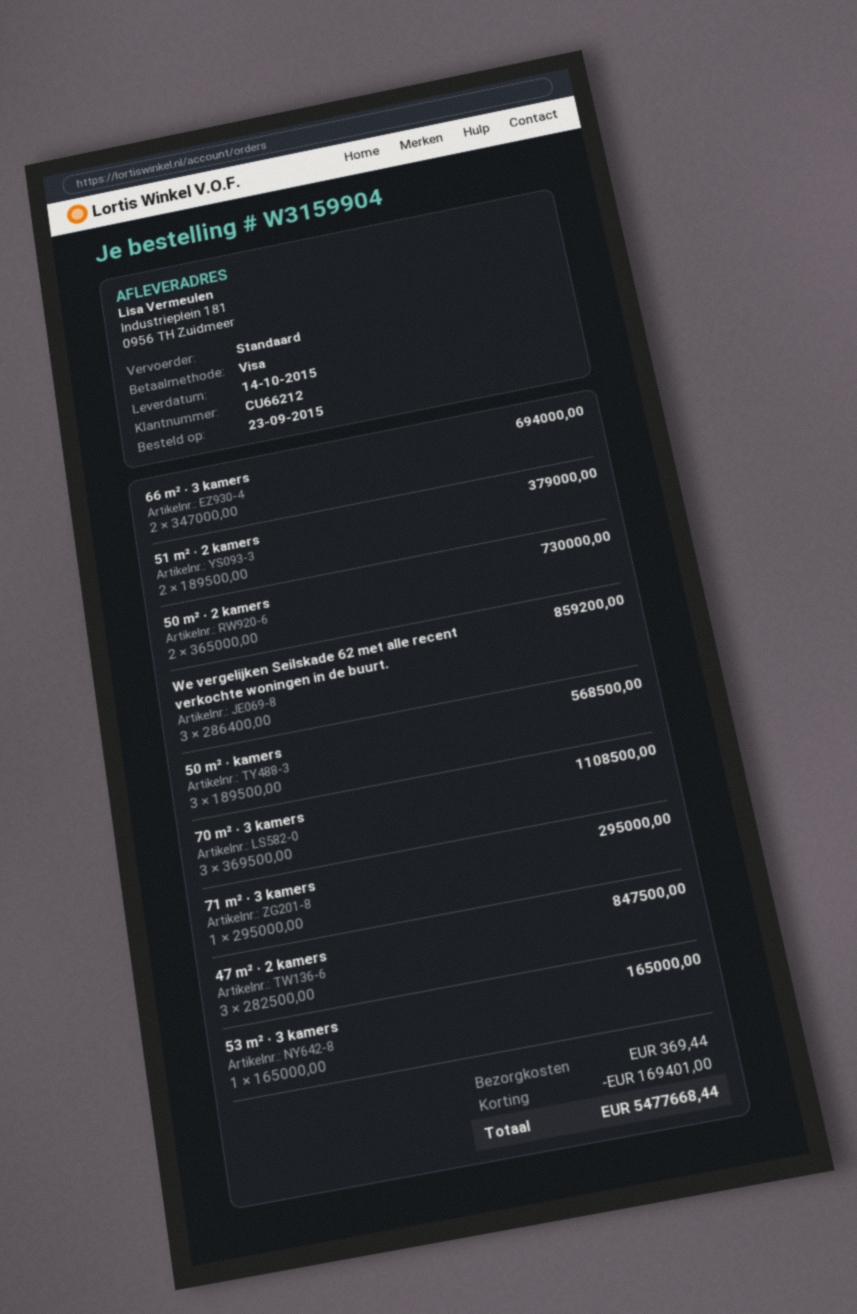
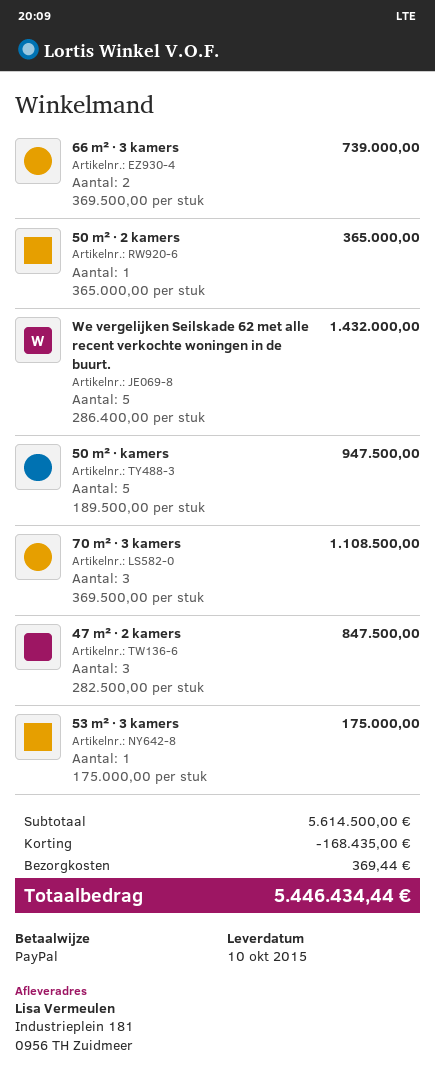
delivery date: 2015-10-14 -> 2015-10-10
payment method: Visa -> PayPal
66 m² · 3 kamers: 2 x 347000.00 = 694000.00 -> 2 x 369500.00 = 739000.00
51 m² · 2 kamers: 2 x 189500.00 = 379000.00 -> none
50 m² · 2 kamers: 2 x 365000.00 = 730000.00 -> 1 x 365000.00 = 365000.00
We vergelijken Seilskade 62 met alle recent verkochte woningen in de buurt.: 3 x 286400.00 = 859200.00 -> 5 x 286400.00 = 1432000.00
50 m² · kamers: 3 x 189500.00 = 568500.00 -> 5 x 189500.00 = 947500.00
71 m² · 3 kamers: 1 x 295000.00 = 295000.00 -> none
53 m² · 3 kamers: 1 x 165000.00 = 165000.00 -> 1 x 175000.00 = 175000.00
discount: 169401.00 -> 168435.00
total: 5477668.44 -> 5446434.44

